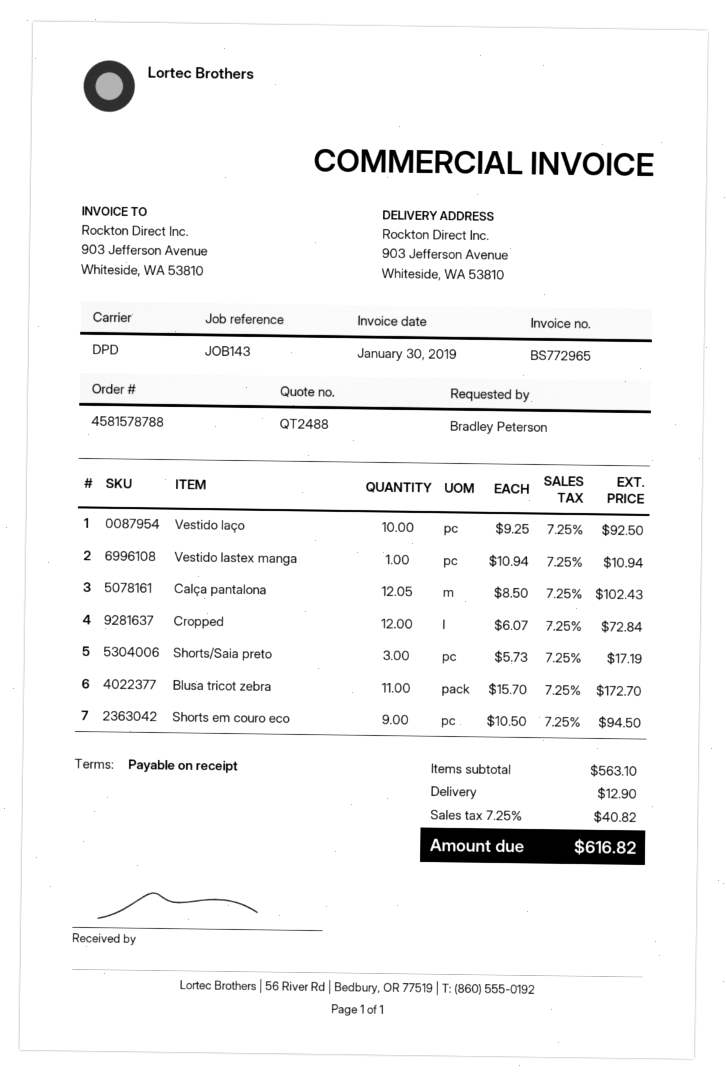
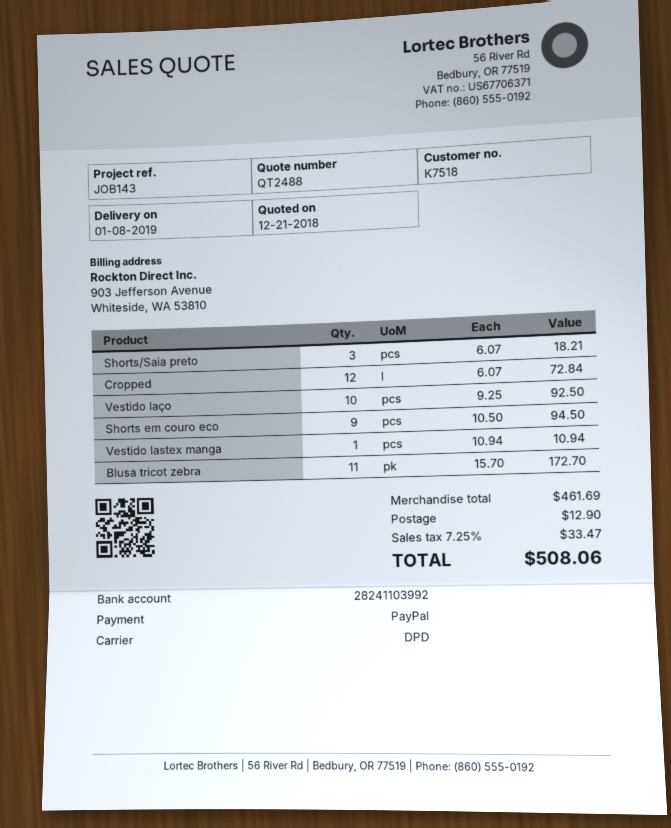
Calça pantalona: 12.05 x 8.50 = 102.43 -> none
Shorts/Saia preto: 3 x 5.73 = 17.19 -> 3 x 6.07 = 18.21
subtotal: 563.10 -> 461.69
tax: 7.25% = 40.82 -> 7.25% = 33.47
total: 616.82 -> 508.06

